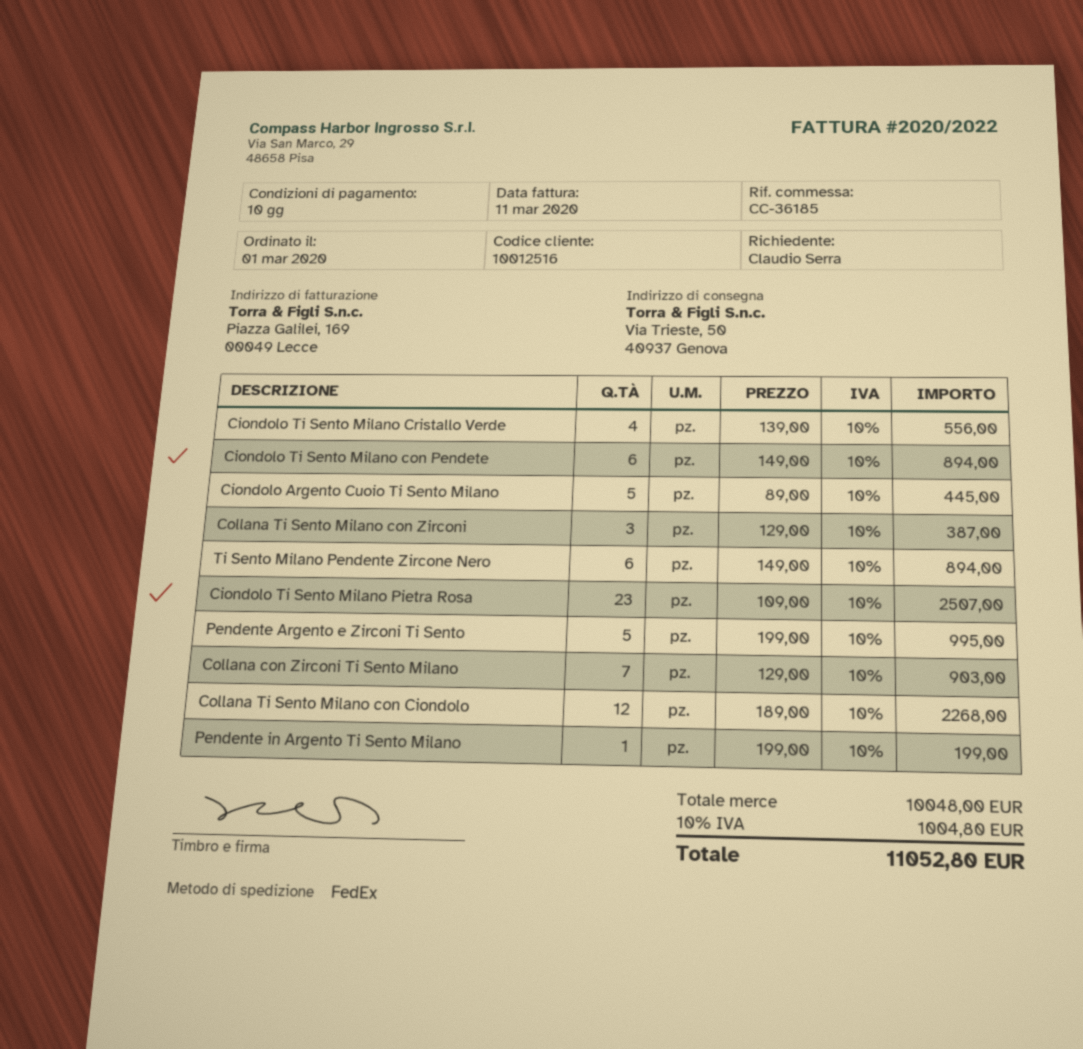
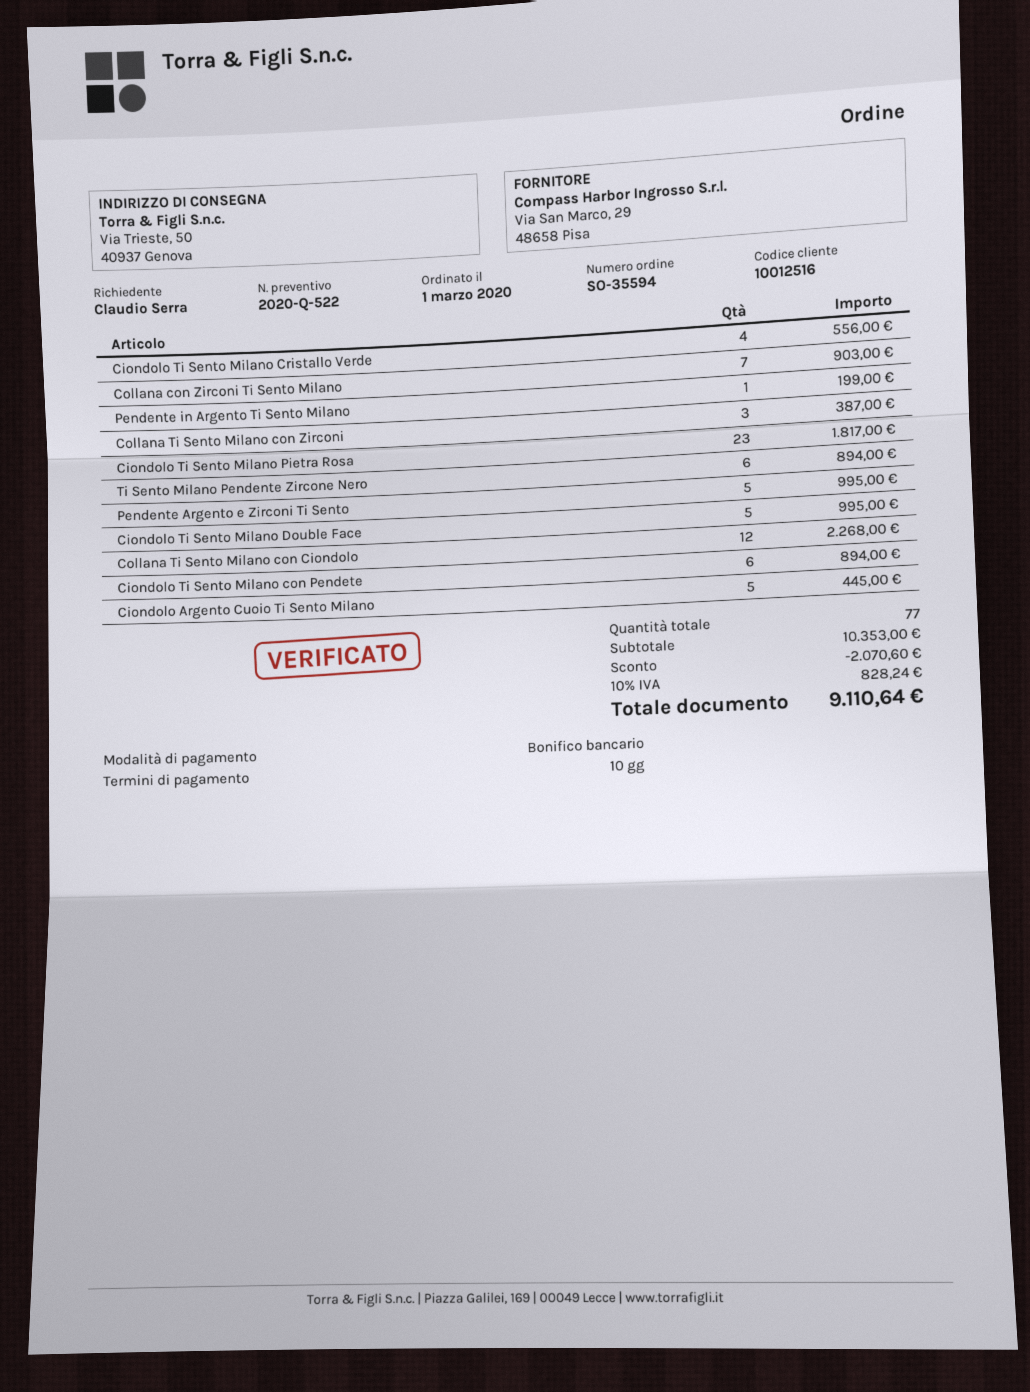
Ciondolo Ti Sento Milano Pietra Rosa: 23 for 2507.00 -> 23 for 1817.00
Ciondolo Ti Sento Milano Double Face: none -> 5 for 995.00
subtotal: 10048.00 -> 10353.00
discount: none -> 2070.60
tax: 10% = 1004.80 -> 10% = 828.24
total: 11052.80 -> 9110.64

